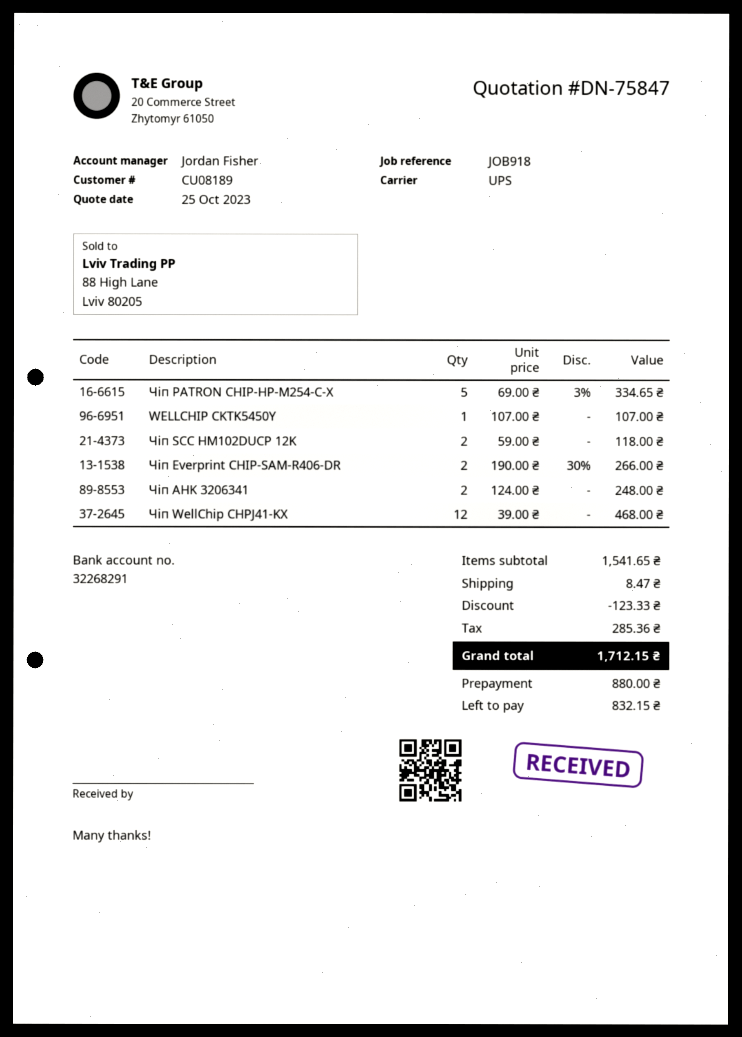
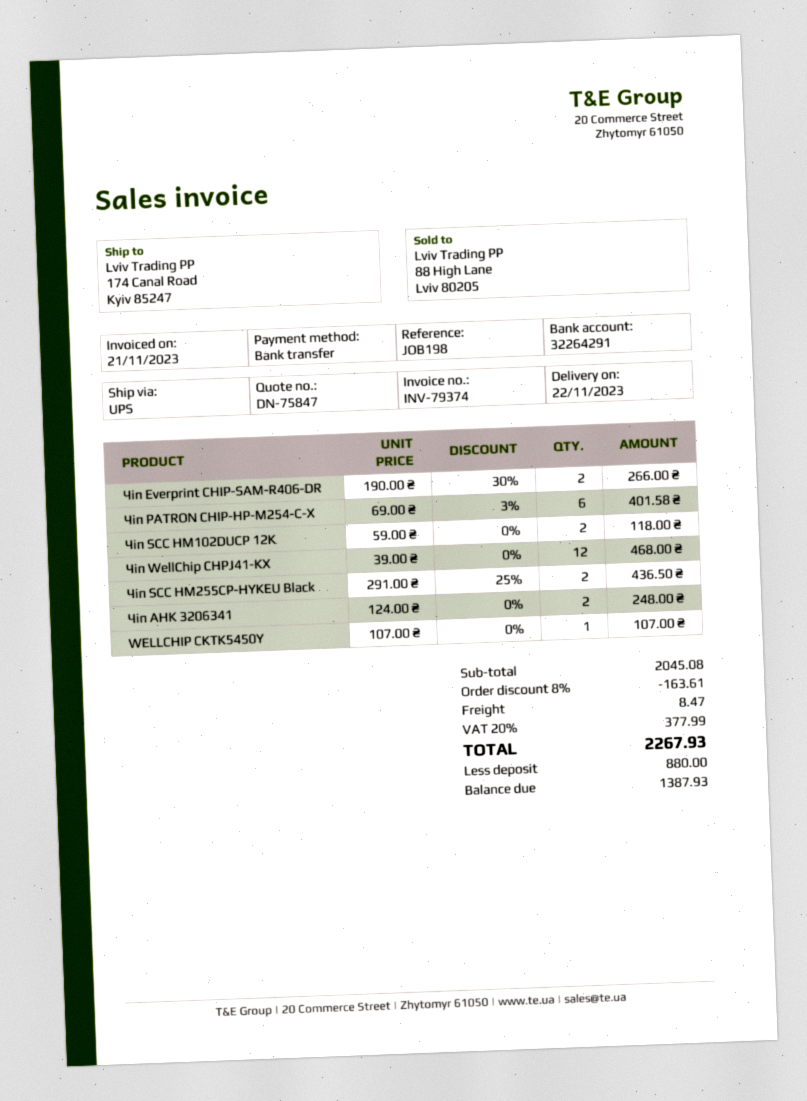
reference: JOB918 -> JOB198
bank account: 32268291 -> 32264291
Чіп PATRON CHIP-HP-M254-C-X: 5 x 69.00 - 3% = 334.65 -> 6 x 69.00 - 3% = 401.58
Чіп SCC HM255CP-HYKEU Black: none -> 2 x 291.00 - 25% = 436.50
subtotal: 1541.65 -> 2045.08
discount: 123.33 -> 163.61
tax: 285.36 -> 377.99
total: 1712.15 -> 2267.93
balance: 832.15 -> 1387.93

